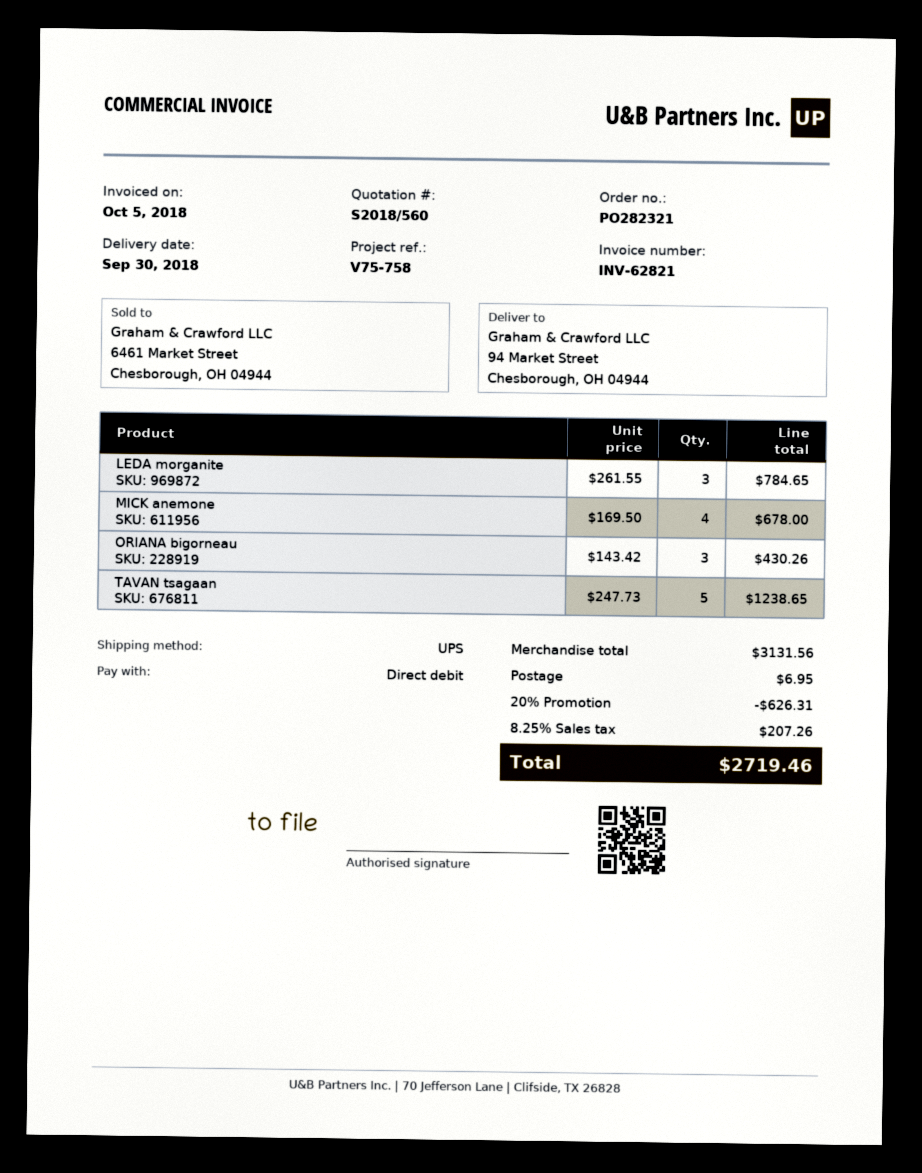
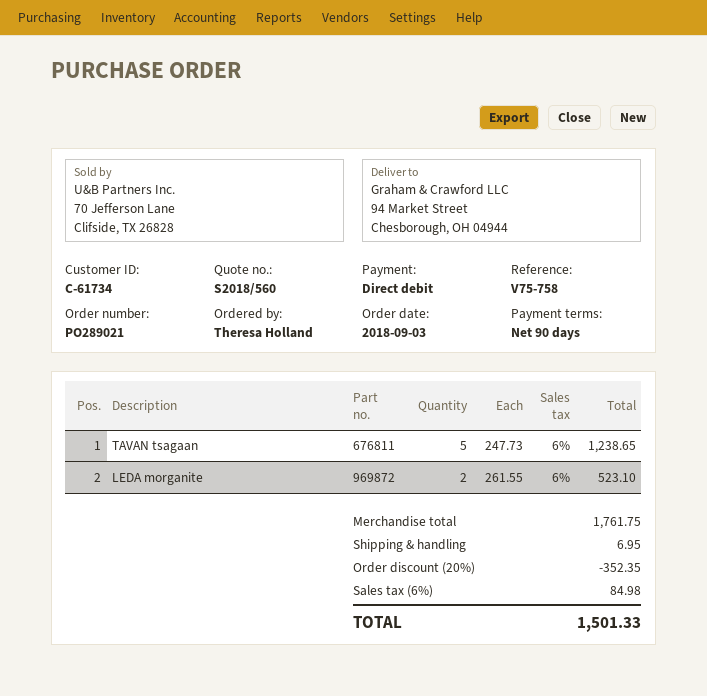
order number: PO282321 -> PO289021
LEDA morganite: 3 x 261.55 = 784.65 -> 2 x 261.55 = 523.10
MICK anemone: 4 x 169.50 = 678.00 -> none
ORIANA bigorneau: 3 x 143.42 = 430.26 -> none
subtotal: 3131.56 -> 1761.75
discount: 20% = 626.31 -> 20% = 352.35
tax: 8.25% = 207.26 -> 6% = 84.98
total: 2719.46 -> 1501.33

